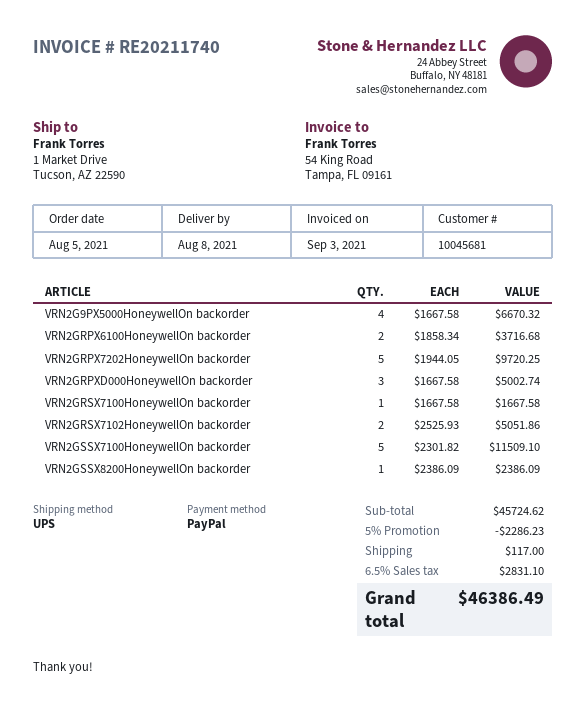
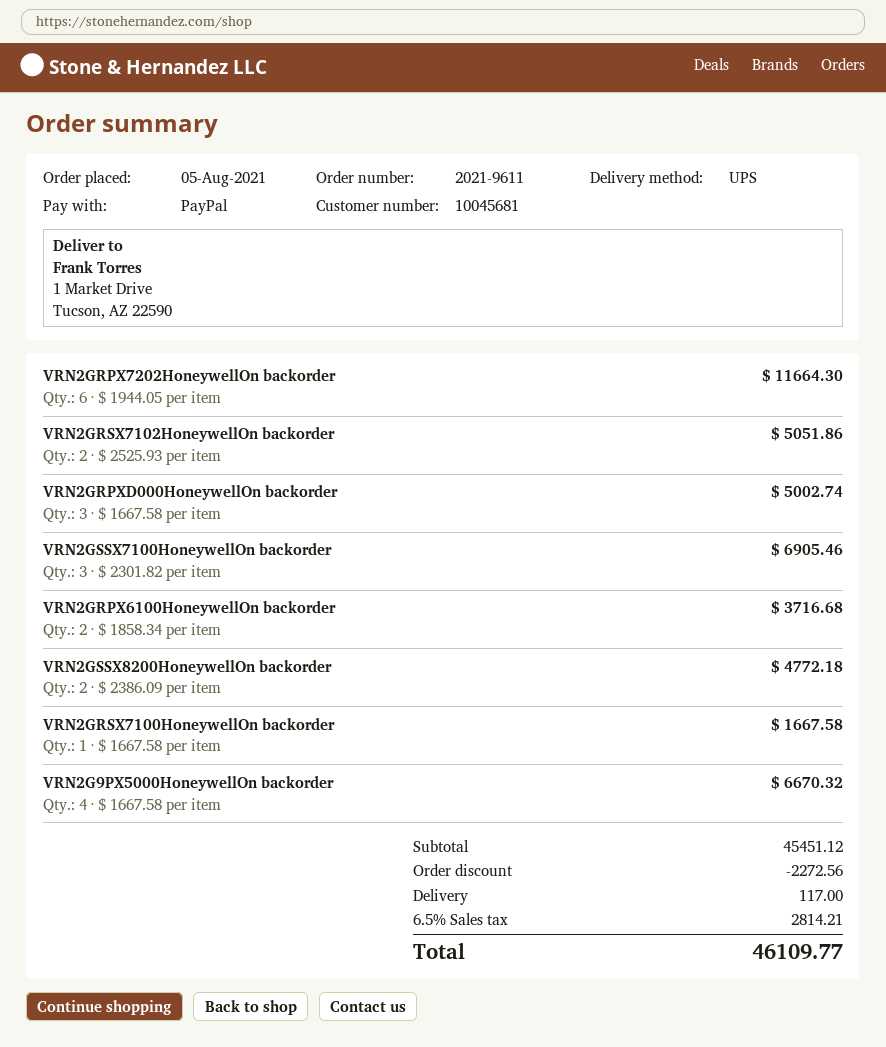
VRN2GRPX7202HoneywellOn backorder: 5 x 1944.05 = 9720.25 -> 6 x 1944.05 = 11664.30
VRN2GSSX7100HoneywellOn backorder: 5 x 2301.82 = 11509.10 -> 3 x 2301.82 = 6905.46
VRN2GSSX8200HoneywellOn backorder: 1 x 2386.09 = 2386.09 -> 2 x 2386.09 = 4772.18
subtotal: 45724.62 -> 45451.12
discount: 2286.23 -> 2272.56
tax: 6.5% = 2831.10 -> 6.5% = 2814.21
total: 46386.49 -> 46109.77

